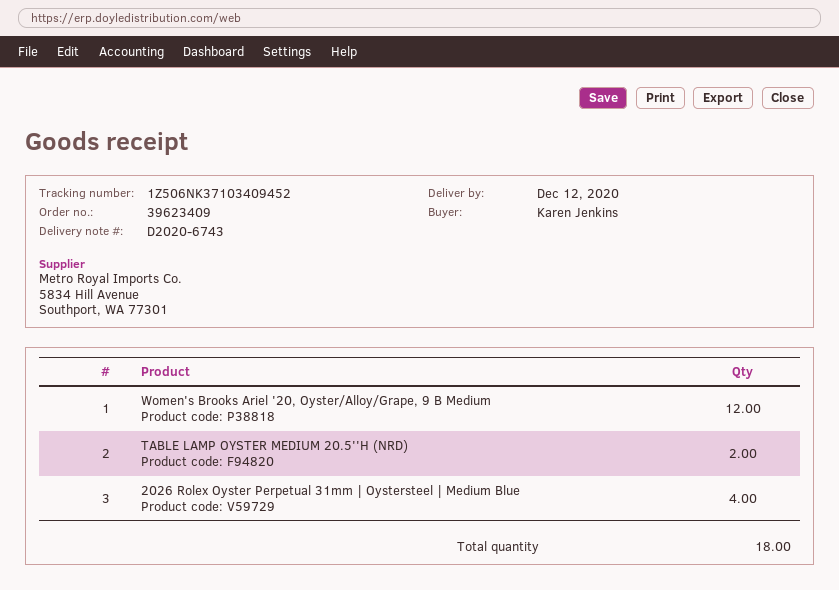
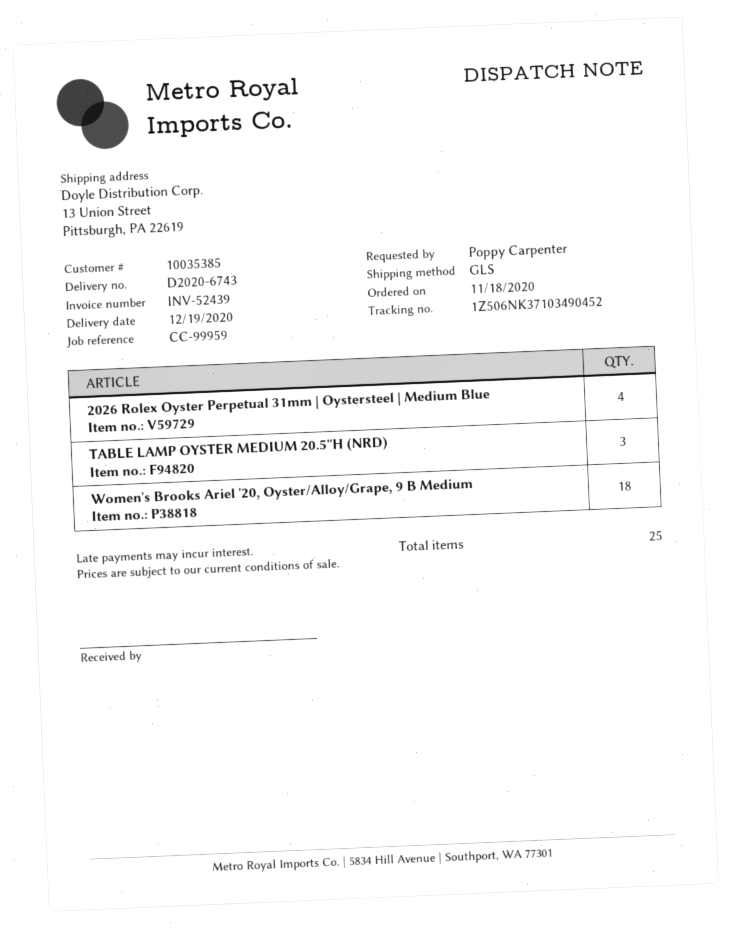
delivery date: 2020-12-12 -> 2020-12-19
ordered by: Karen Jenkins -> Poppy Carpenter
tracking number: 1Z506NK37103409452 -> 1Z506NK37103490452
Women's Brooks Ariel '20, Oyster/Alloy/Grape, 9 B Medium: 12 -> 18
TABLE LAMP OYSTER MEDIUM 20.5''H (NRD): 2 -> 3
total quantity: 18 -> 25

